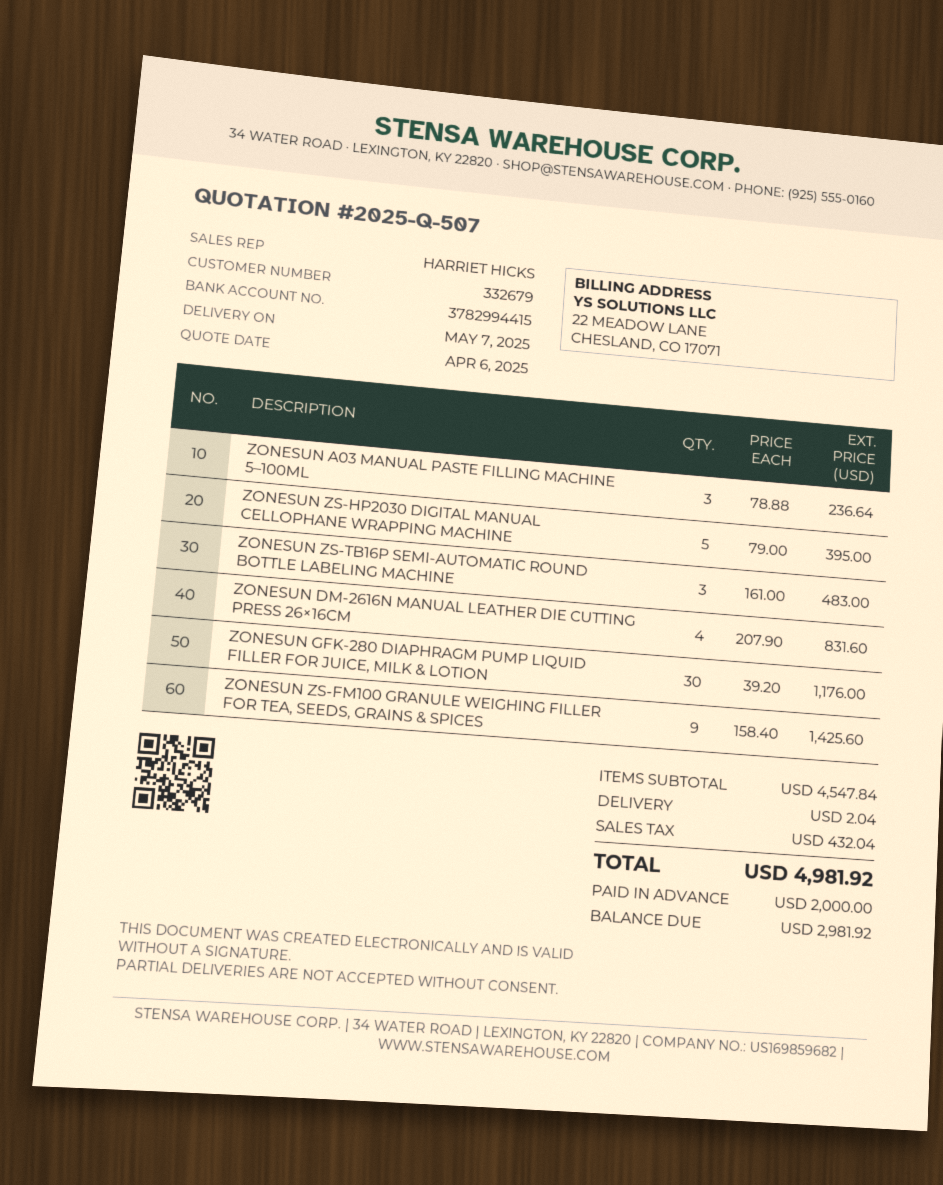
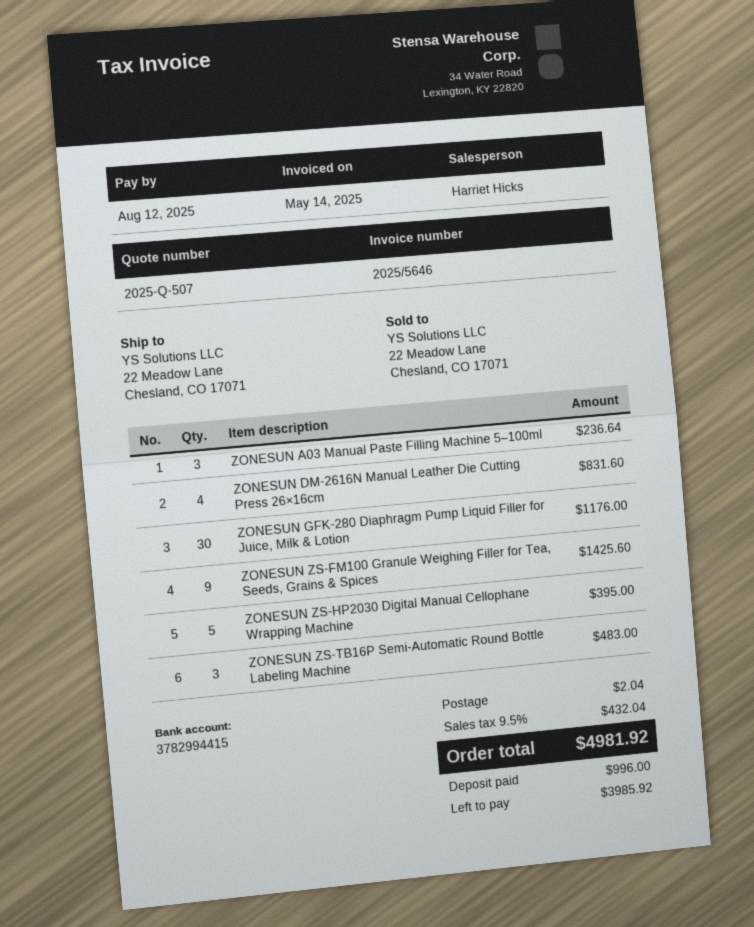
deposit: 2000.00 -> 996.00
balance: 2981.92 -> 3985.92

